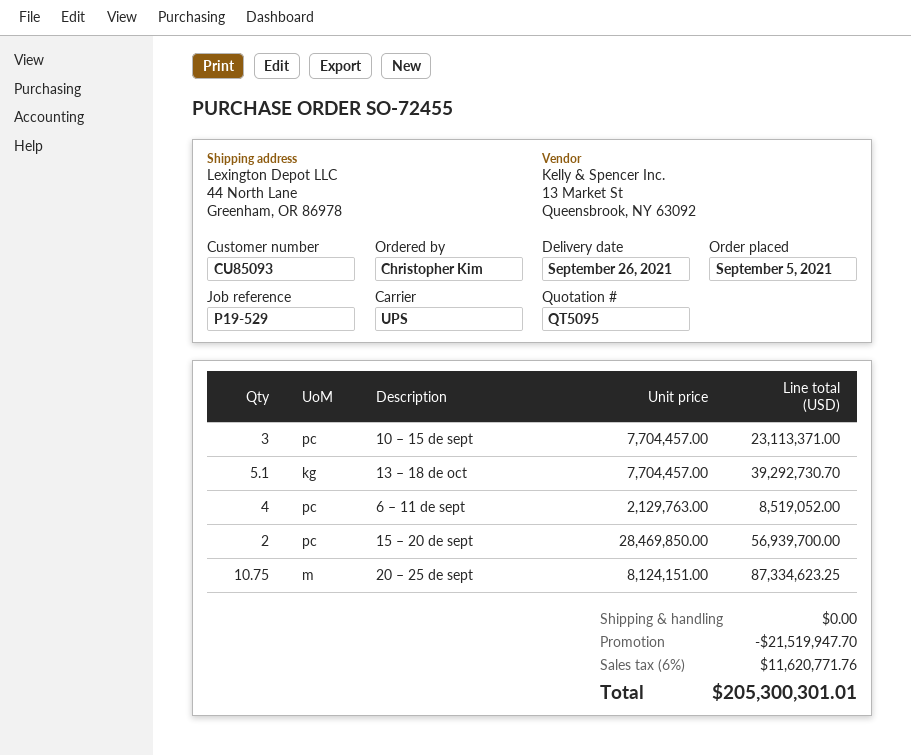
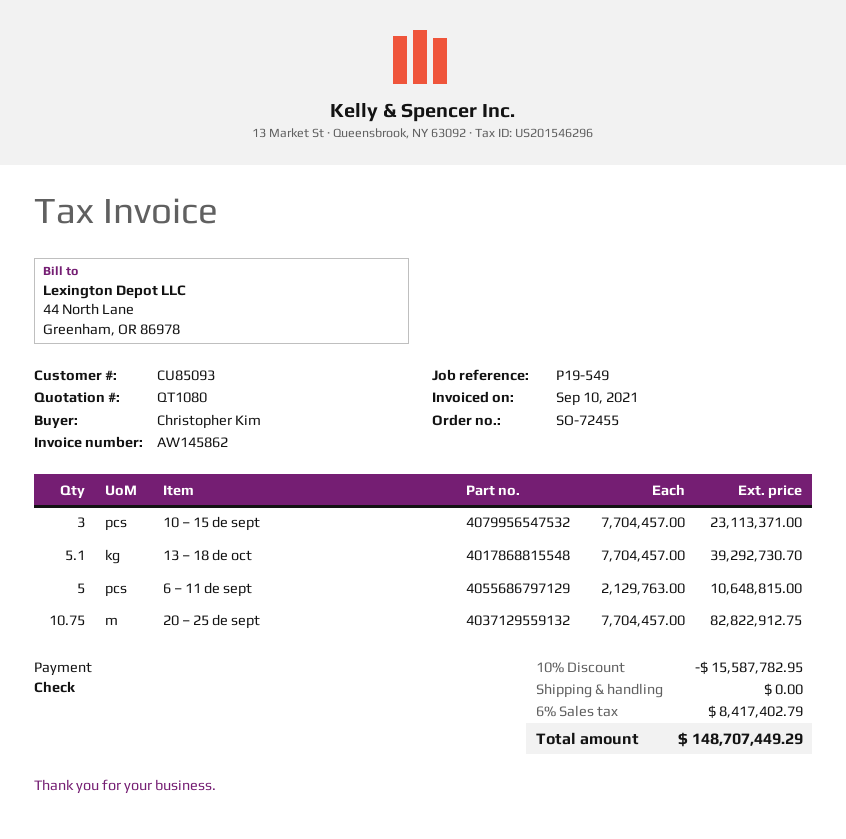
quote number: QT5095 -> QT1080
reference: P19-529 -> P19-549
6 – 11 de sept: 4 x 2129763.00 = 8519052.00 -> 5 x 2129763.00 = 10648815.00
15 – 20 de sept: 2 x 28469850.00 = 56939700.00 -> none
20 – 25 de sept: 10.75 x 8124151.00 = 87334623.25 -> 10.75 x 7704457.00 = 82822912.75
discount: 21519947.70 -> 15587782.95
tax: 6% = 11620771.76 -> 6% = 8417402.79
total: 205300301.01 -> 148707449.29

